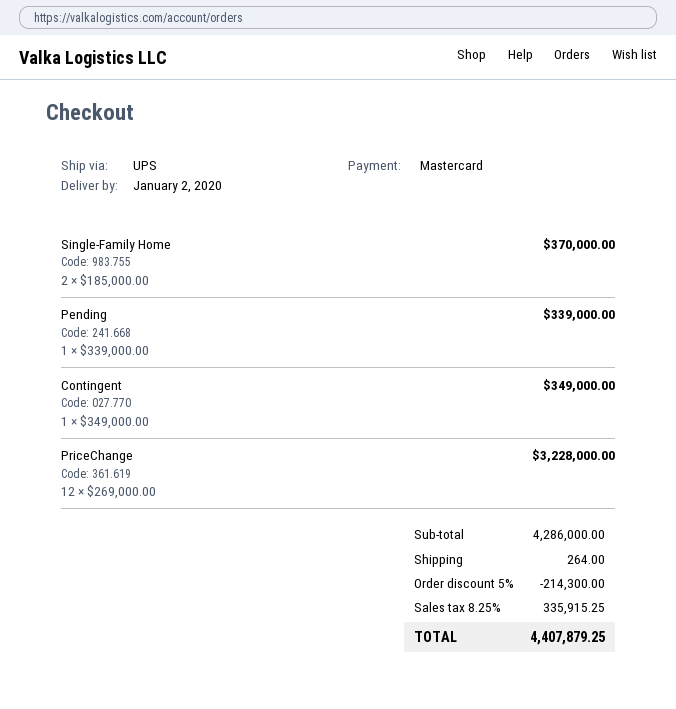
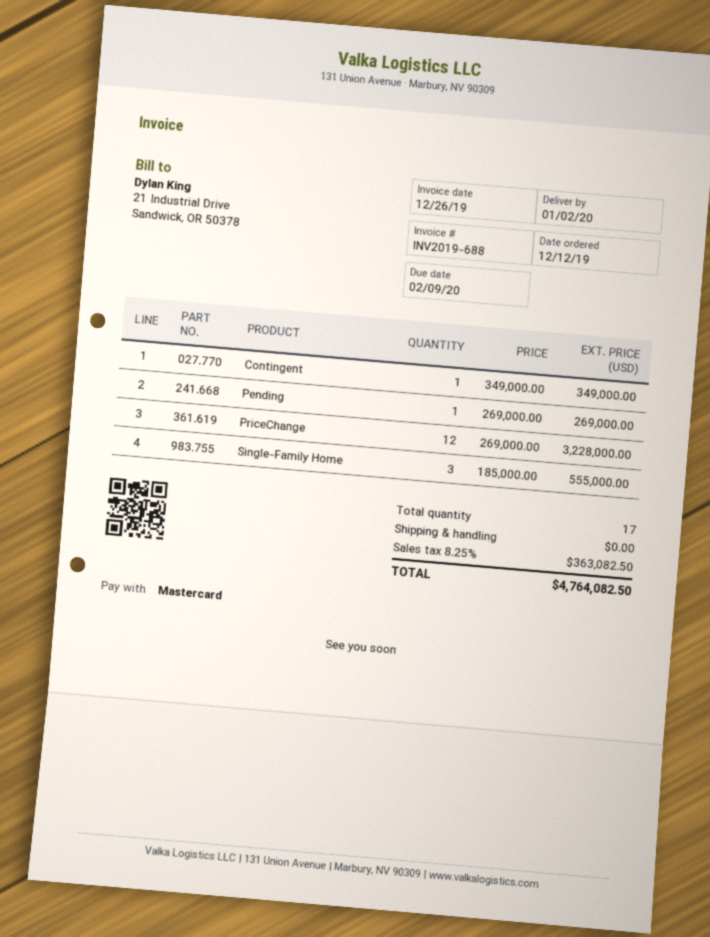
Single-Family Home: 2 x 185000.00 = 370000.00 -> 3 x 185000.00 = 555000.00
Pending: 1 x 339000.00 = 339000.00 -> 1 x 269000.00 = 269000.00
discount: 5% = 214300.00 -> none
shipping: 264.00 -> 0.00
tax: 8.25% = 335915.25 -> 8.25% = 363082.50
total: 4407879.25 -> 4764082.50

